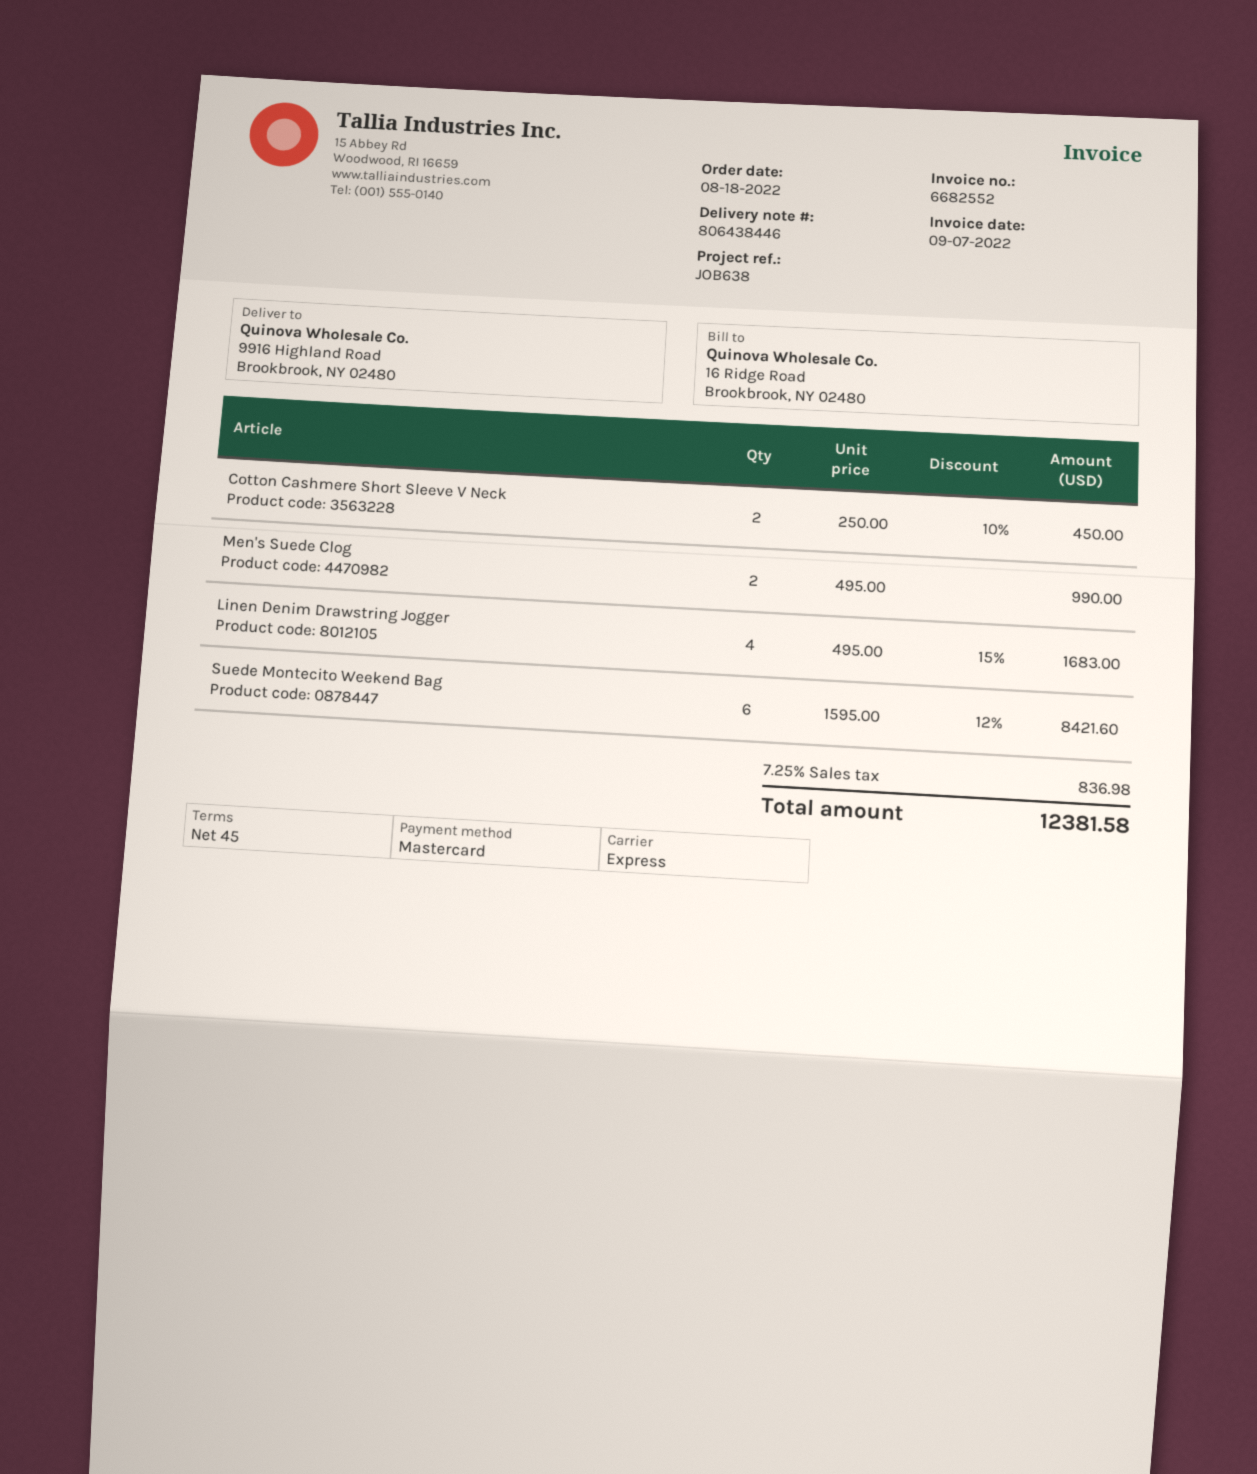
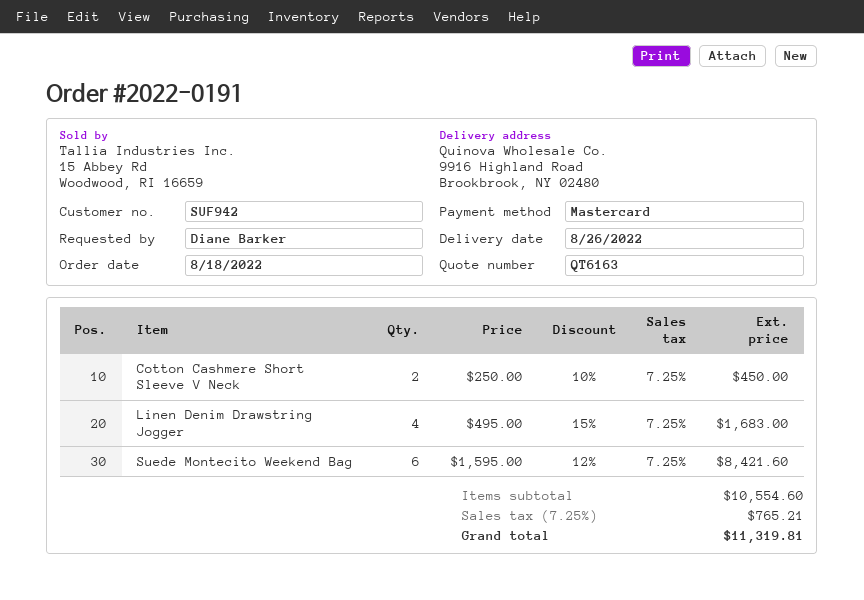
Men's Suede Clog: 2 x 495.00 = 990.00 -> none
tax: 7.25% = 836.98 -> 7.25% = 765.21
total: 12381.58 -> 11319.81

